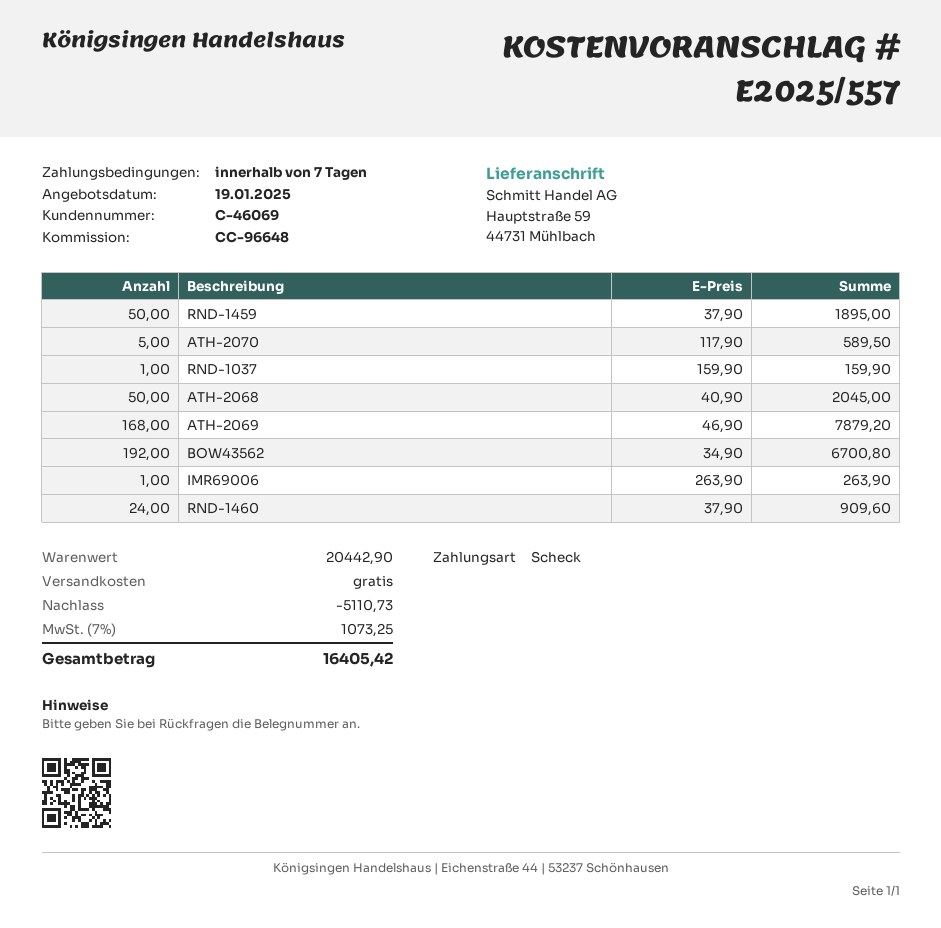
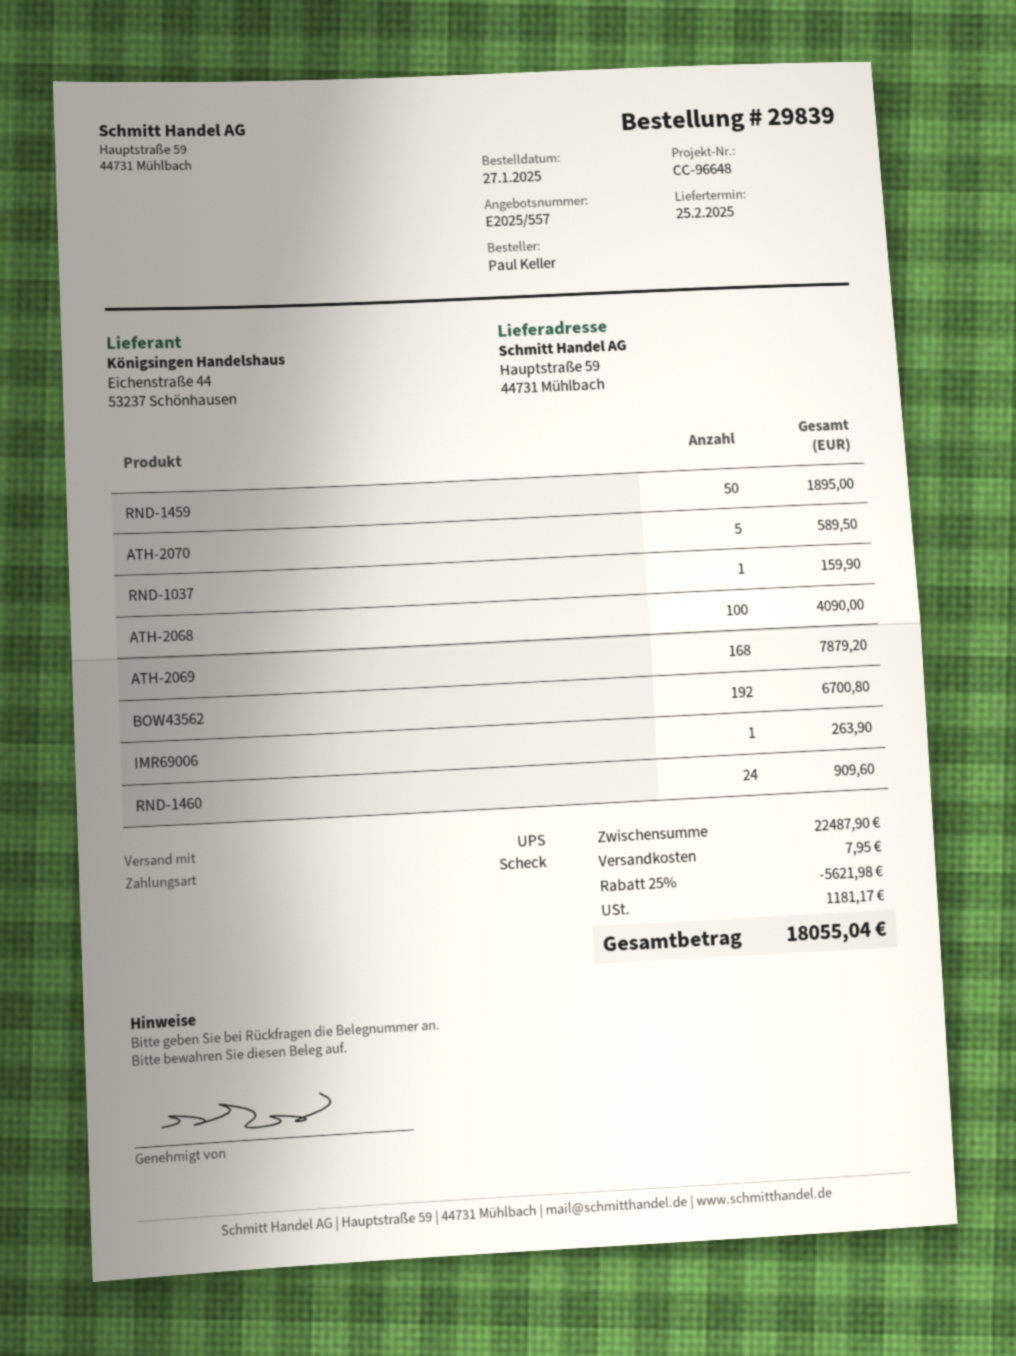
ATH-2068: 50 for 2045.00 -> 100 for 4090.00
subtotal: 20442.90 -> 22487.90
discount: 5110.73 -> 5621.98
shipping: 0.00 -> 7.95
tax: 1073.25 -> 1181.17
total: 16405.42 -> 18055.04

